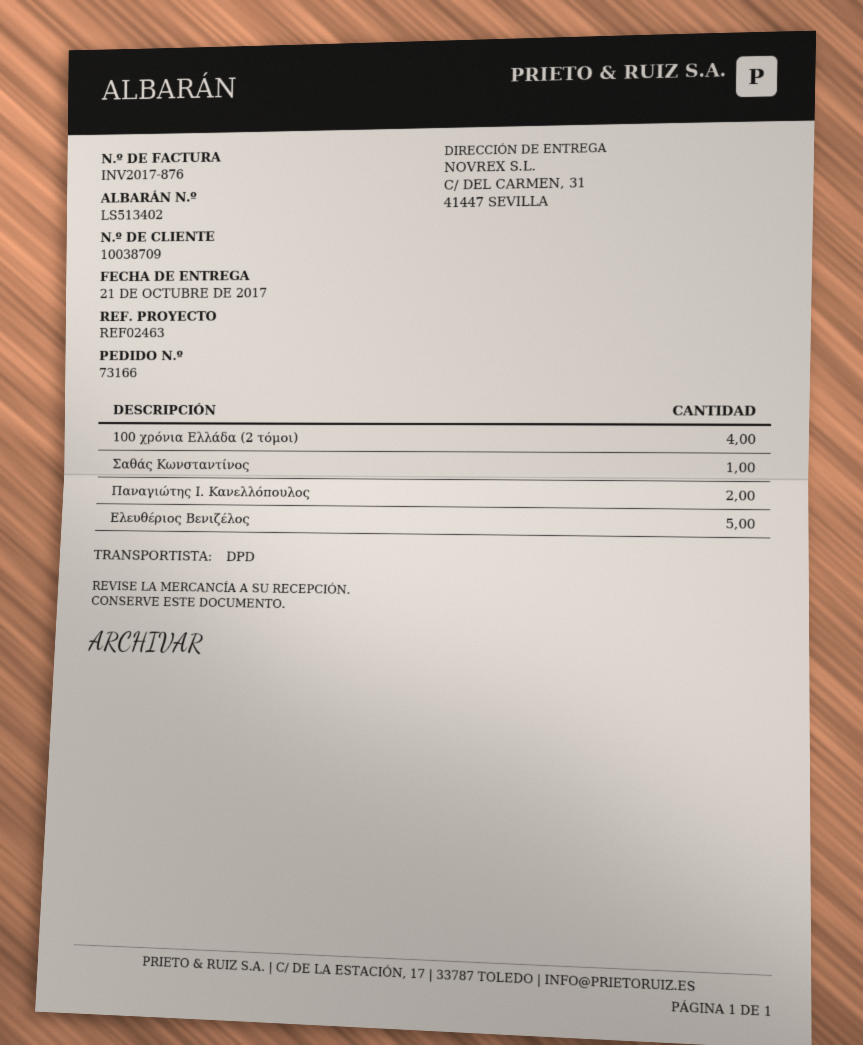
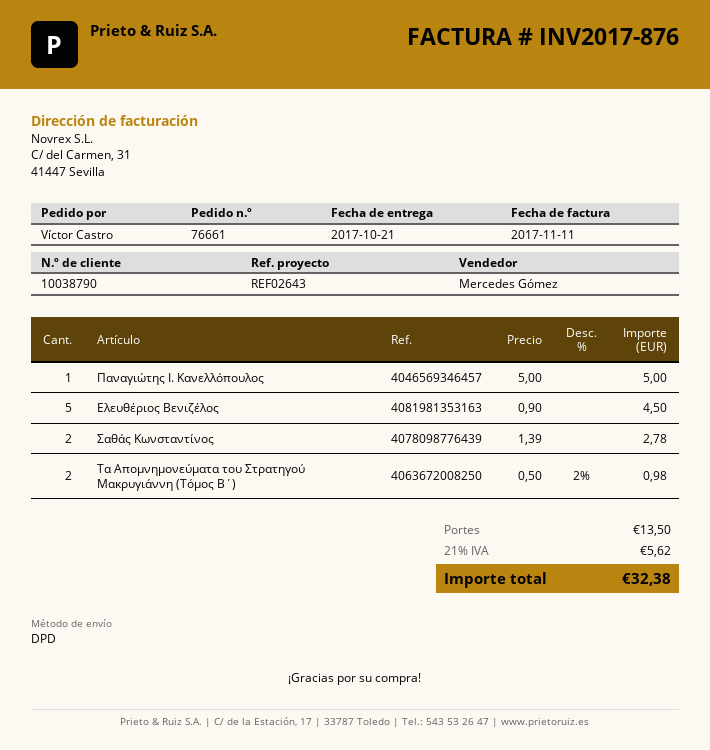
order number: 73166 -> 76661
customer number: 10038709 -> 10038790
reference: REF02463 -> REF02643
100 χρόνια Ελλάδα (2 τόμοι): 4 -> none
Σαθάς Κωνσταντίνος: 1 -> 2
Παναγιώτης Ι. Κανελλόπουλος: 2 -> 1
Τα Απομνημονεύματα του Στρατηγού Μακρυγιάννη (Τόμος Β΄): none -> 2

